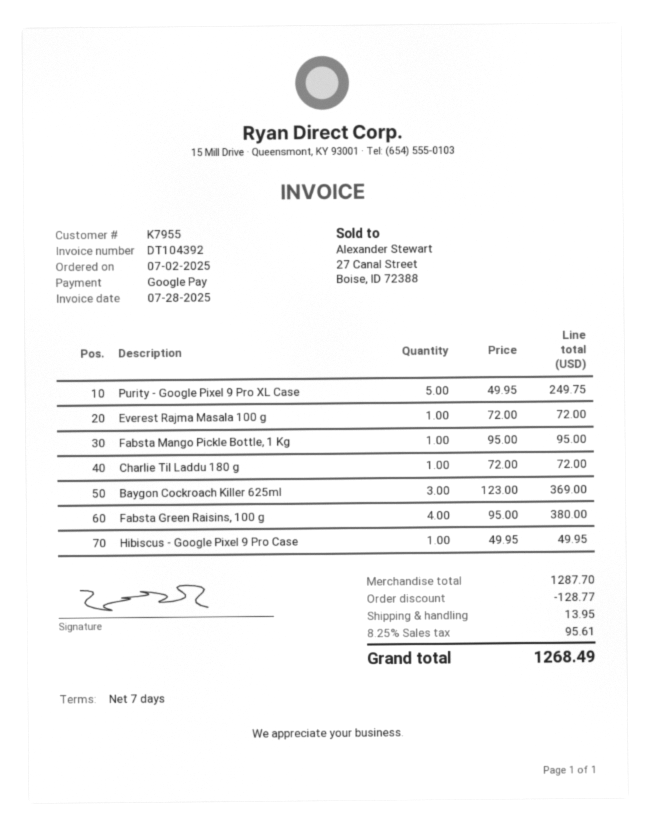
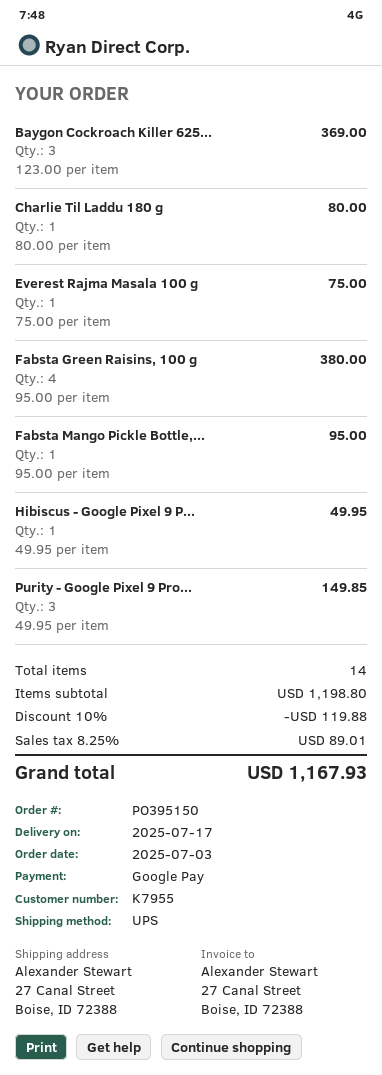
order date: 2025-07-02 -> 2025-07-03
Purity - Google Pixel 9 Pro XL Case: 5 x 49.95 = 249.75 -> 3 x 49.95 = 149.85
Everest Rajma Masala 100 g: 1 x 72.00 = 72.00 -> 1 x 75.00 = 75.00
Charlie Til Laddu 180 g: 1 x 72.00 = 72.00 -> 1 x 80.00 = 80.00
subtotal: 1287.70 -> 1198.80
discount: 128.77 -> 119.88
shipping: 13.95 -> none
tax: 8.25% = 95.61 -> 8.25% = 89.01
total: 1268.49 -> 1167.93

